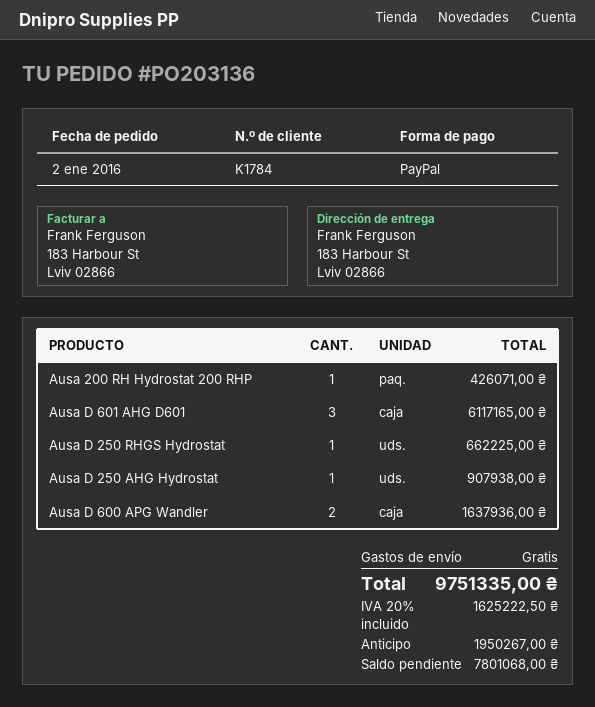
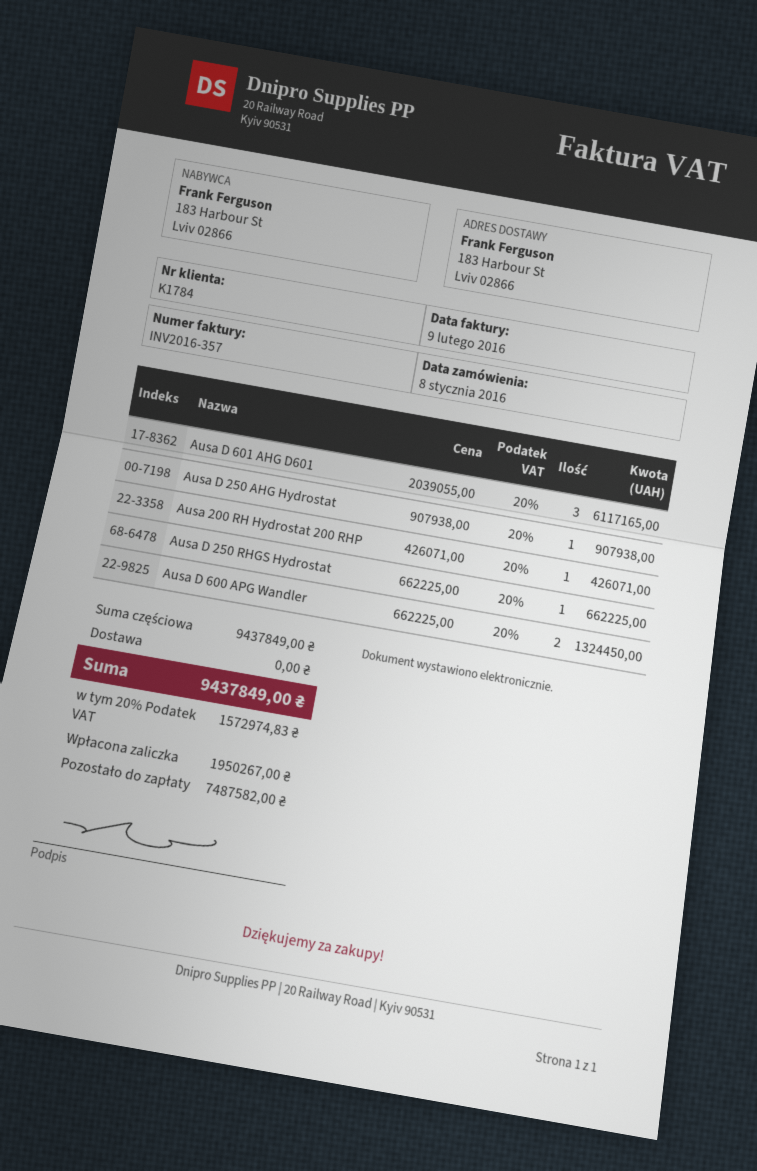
order date: 2016-01-02 -> 2016-01-08
Ausa D 600 APG Wandler: 2 for 1637936.00 -> 2 for 1324450.00
tax: 20% = 1625222.50 -> 20% = 1572974.83
total: 9751335.00 -> 9437849.00
balance: 7801068.00 -> 7487582.00

